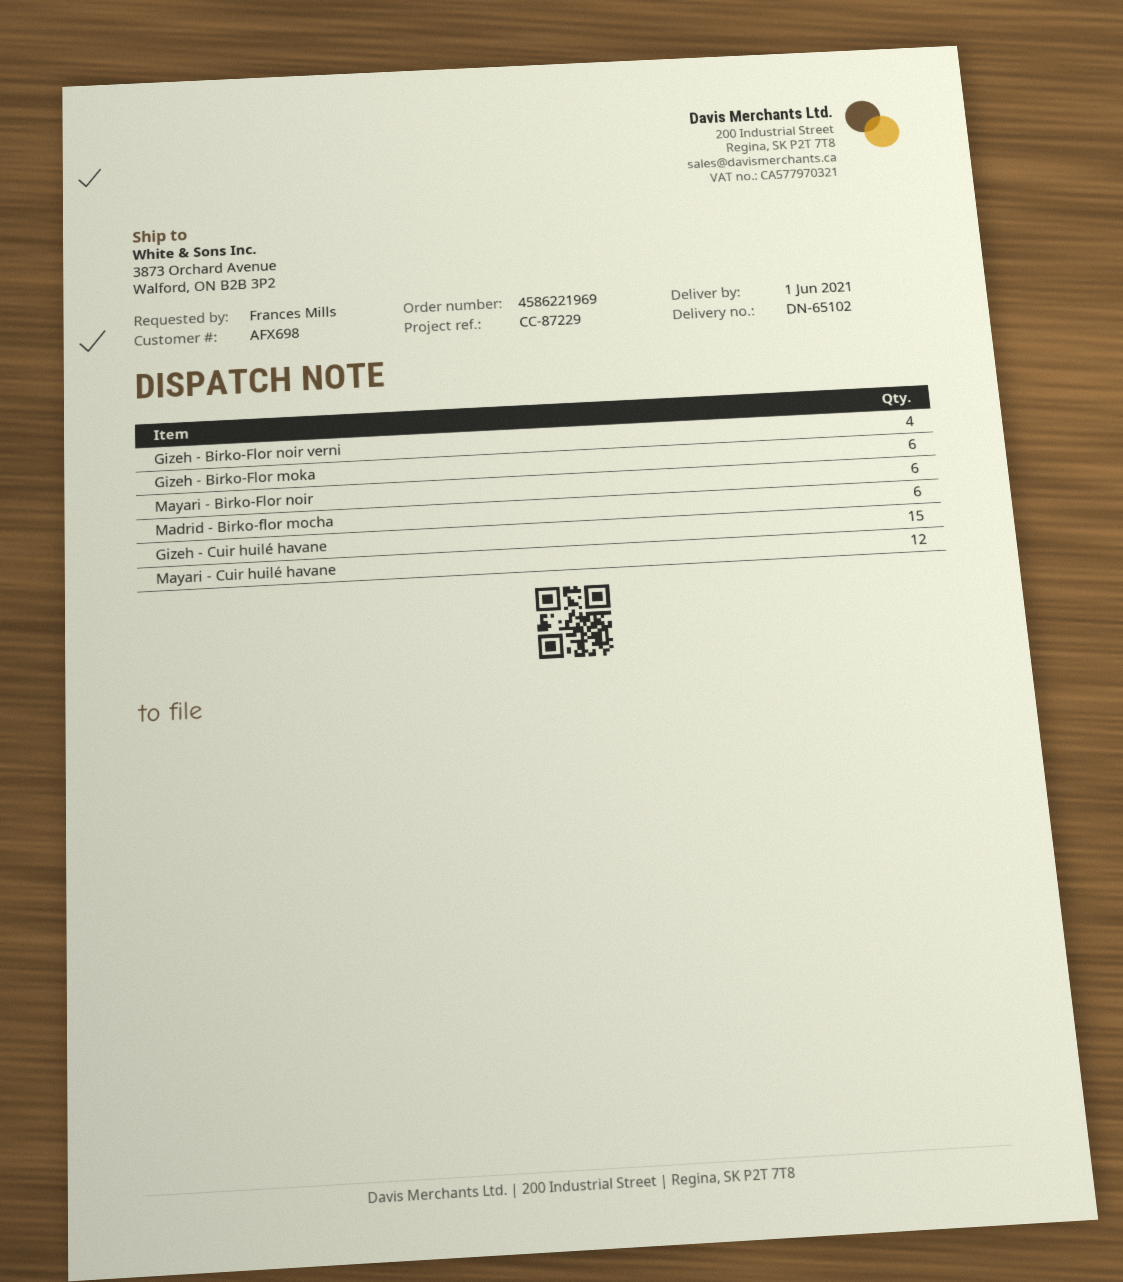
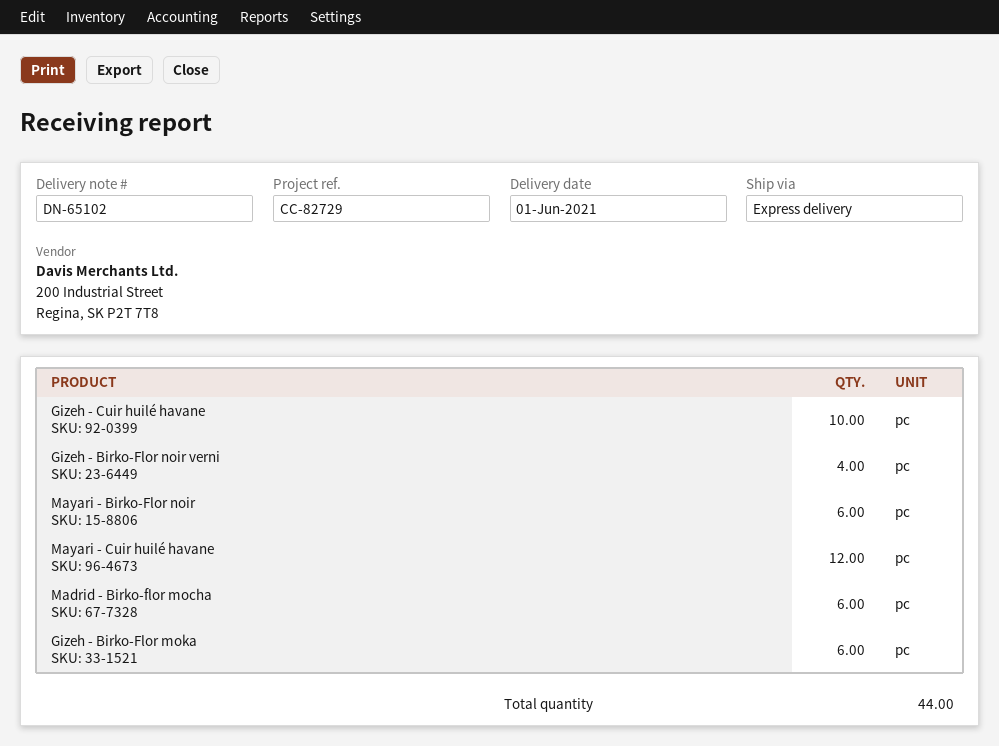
reference: CC-87229 -> CC-82729
Gizeh - Cuir huilé havane: 15 -> 10

